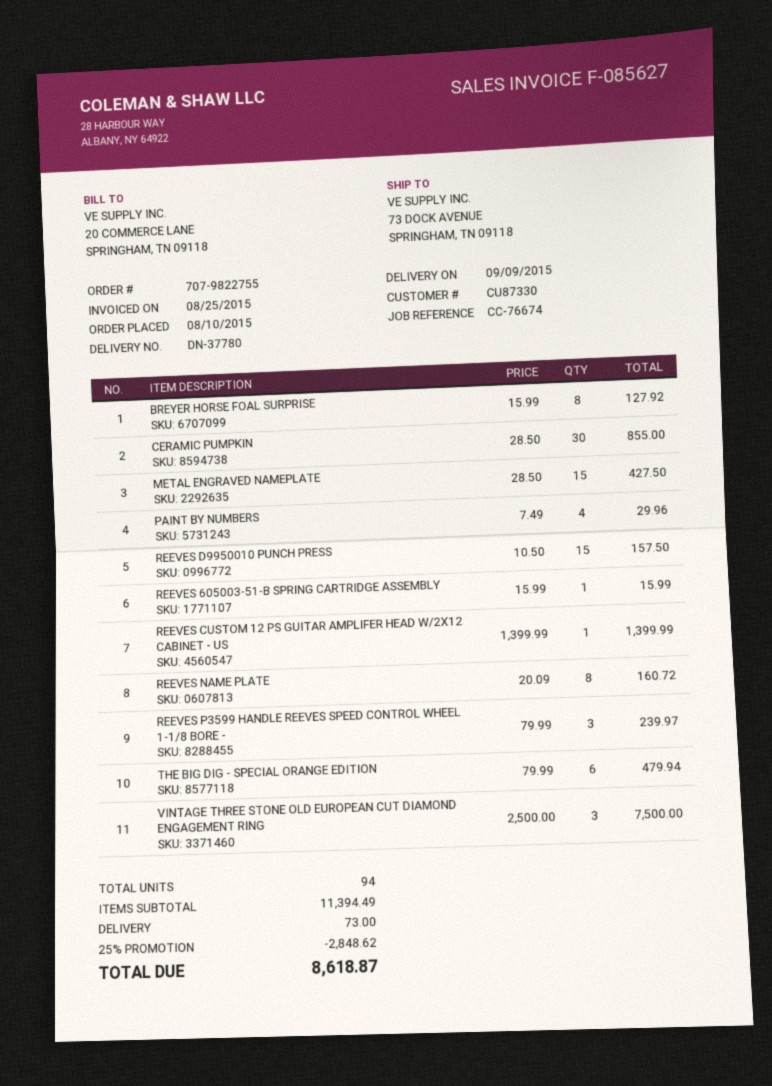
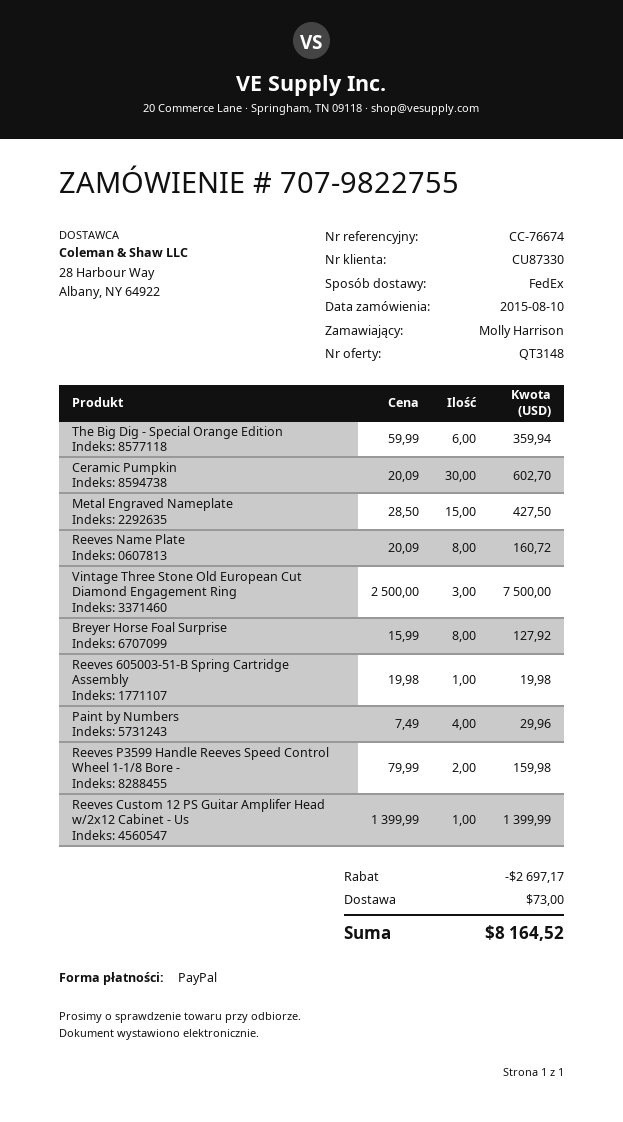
CERAMIC PUMPKIN: 30 x 28.50 = 855.00 -> 30 x 20.09 = 602.70
REEVES D9950010 PUNCH PRESS: 15 x 10.50 = 157.50 -> none
REEVES 605003-51-B SPRING CARTRIDGE ASSEMBLY: 1 x 15.99 = 15.99 -> 1 x 19.98 = 19.98
REEVES P3599 HANDLE REEVES SPEED CONTROL WHEEL 1-1/8 BORE -: 3 x 79.99 = 239.97 -> 2 x 79.99 = 159.98
THE BIG DIG - SPECIAL ORANGE EDITION: 6 x 79.99 = 479.94 -> 6 x 59.99 = 359.94
discount: 2848.62 -> 2697.17
total: 8618.87 -> 8164.52

